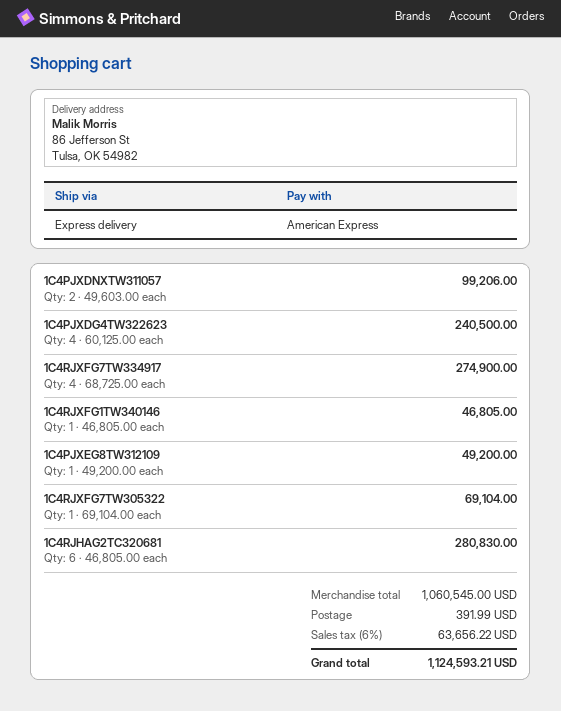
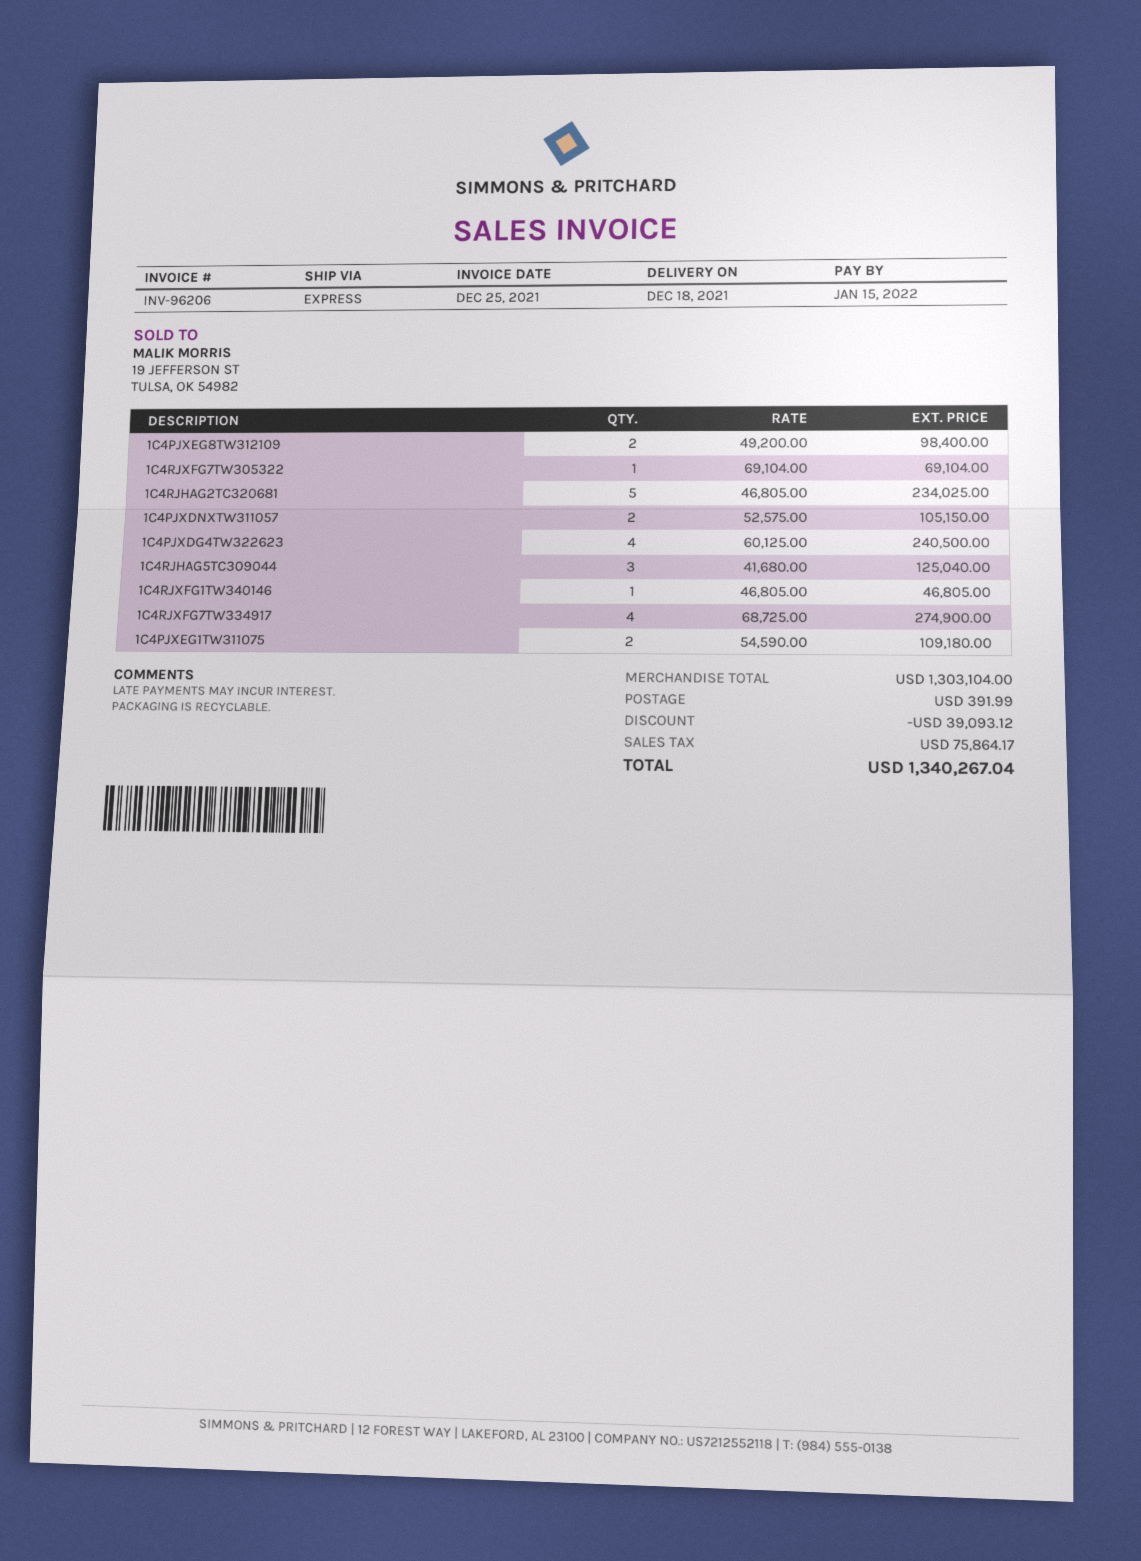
1C4PJXDNXTW311057: 2 x 49603.00 = 99206.00 -> 2 x 52575.00 = 105150.00
1C4PJXEG8TW312109: 1 x 49200.00 = 49200.00 -> 2 x 49200.00 = 98400.00
1C4RJHAG2TC320681: 6 x 46805.00 = 280830.00 -> 5 x 46805.00 = 234025.00
1C4RJHAG5TC309044: none -> 3 x 41680.00 = 125040.00
1C4PJXEG1TW311075: none -> 2 x 54590.00 = 109180.00
subtotal: 1060545.00 -> 1303104.00
discount: none -> 39093.12
tax: 63656.22 -> 75864.17
total: 1124593.21 -> 1340267.04

